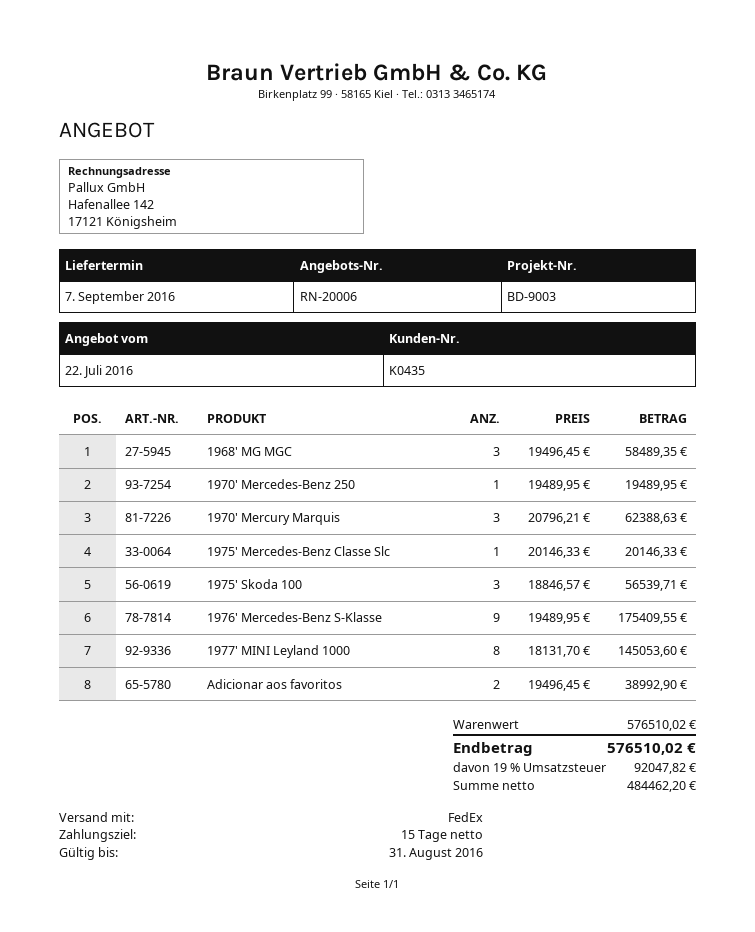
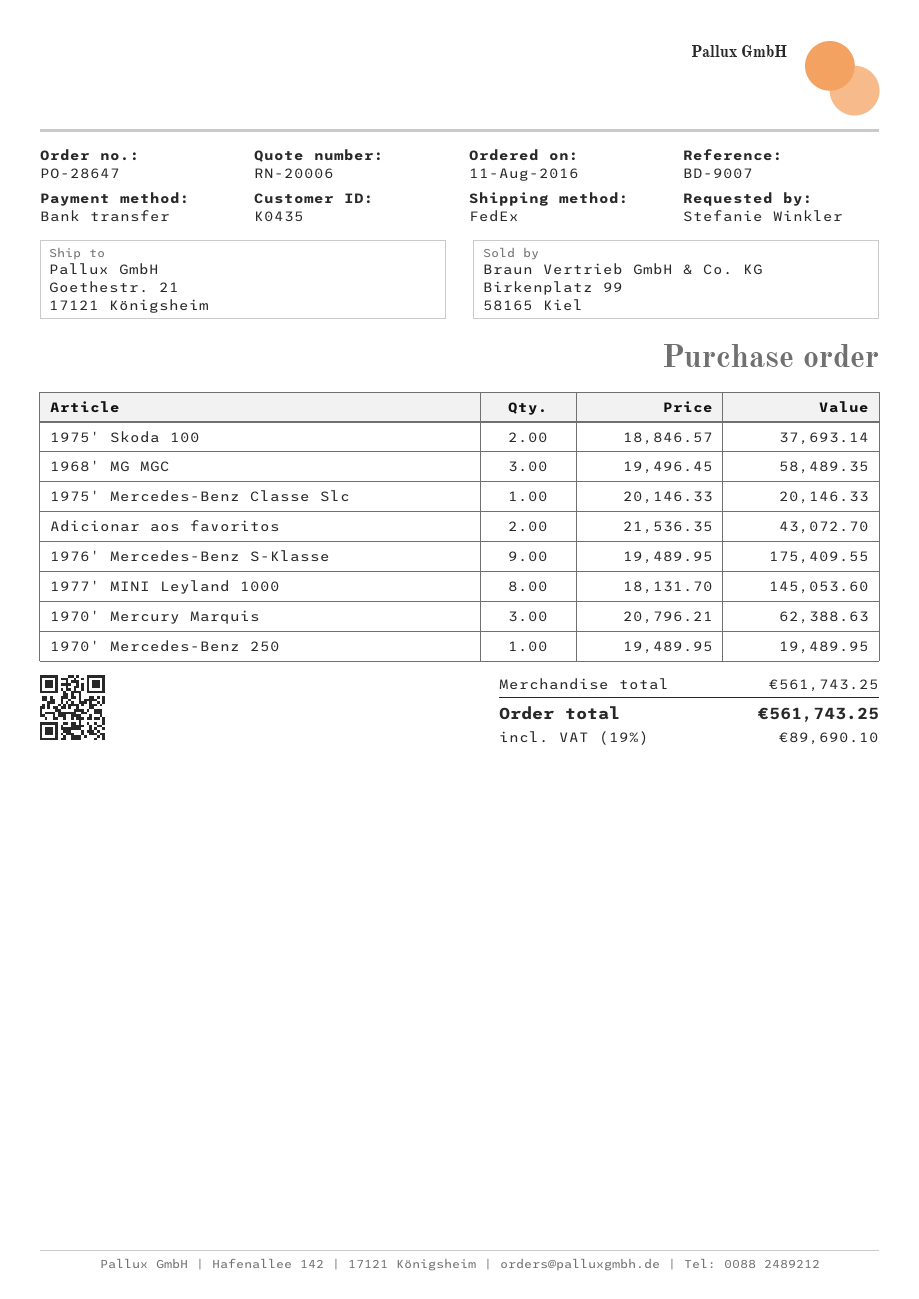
reference: BD-9003 -> BD-9007
1975' Skoda 100: 3 x 18846.57 = 56539.71 -> 2 x 18846.57 = 37693.14
Adicionar aos favoritos: 2 x 19496.45 = 38992.90 -> 2 x 21536.35 = 43072.70
subtotal: 576510.02 -> 561743.25
tax: 19% = 92047.82 -> 19% = 89690.10
total: 576510.02 -> 561743.25

